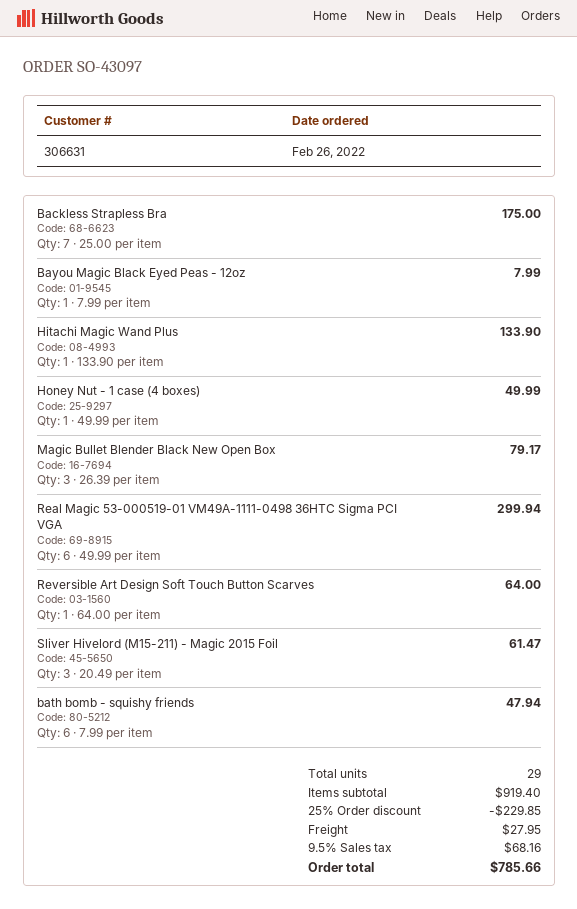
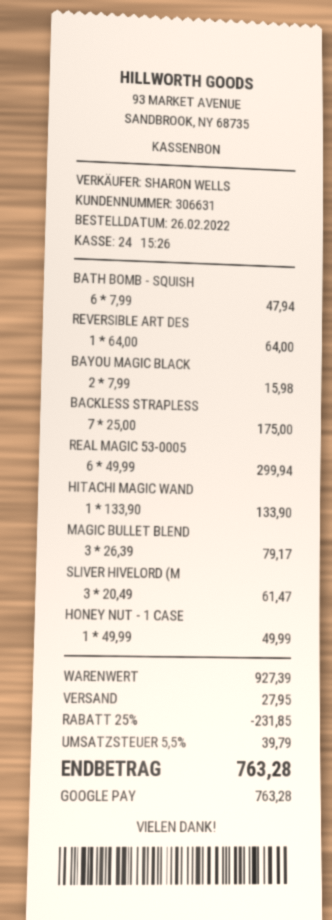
Bayou Magic Black Eyed Peas - 12oz: 1 x 7.99 = 7.99 -> 2 x 7.99 = 15.98
subtotal: 919.40 -> 927.39
discount: 25% = 229.85 -> 25% = 231.85
tax: 9.5% = 68.16 -> 5.5% = 39.79
total: 785.66 -> 763.28

